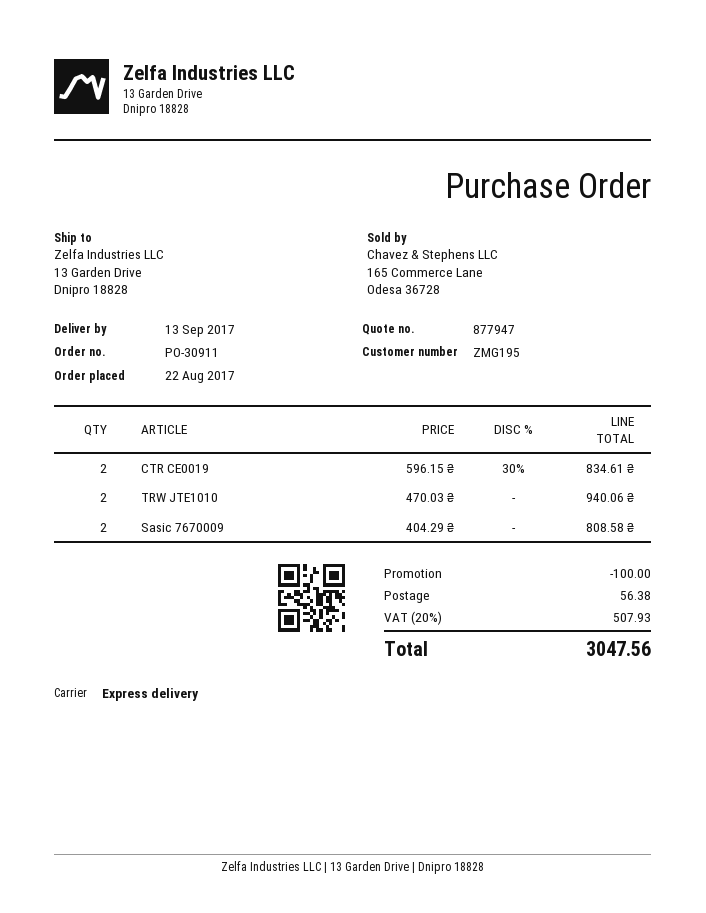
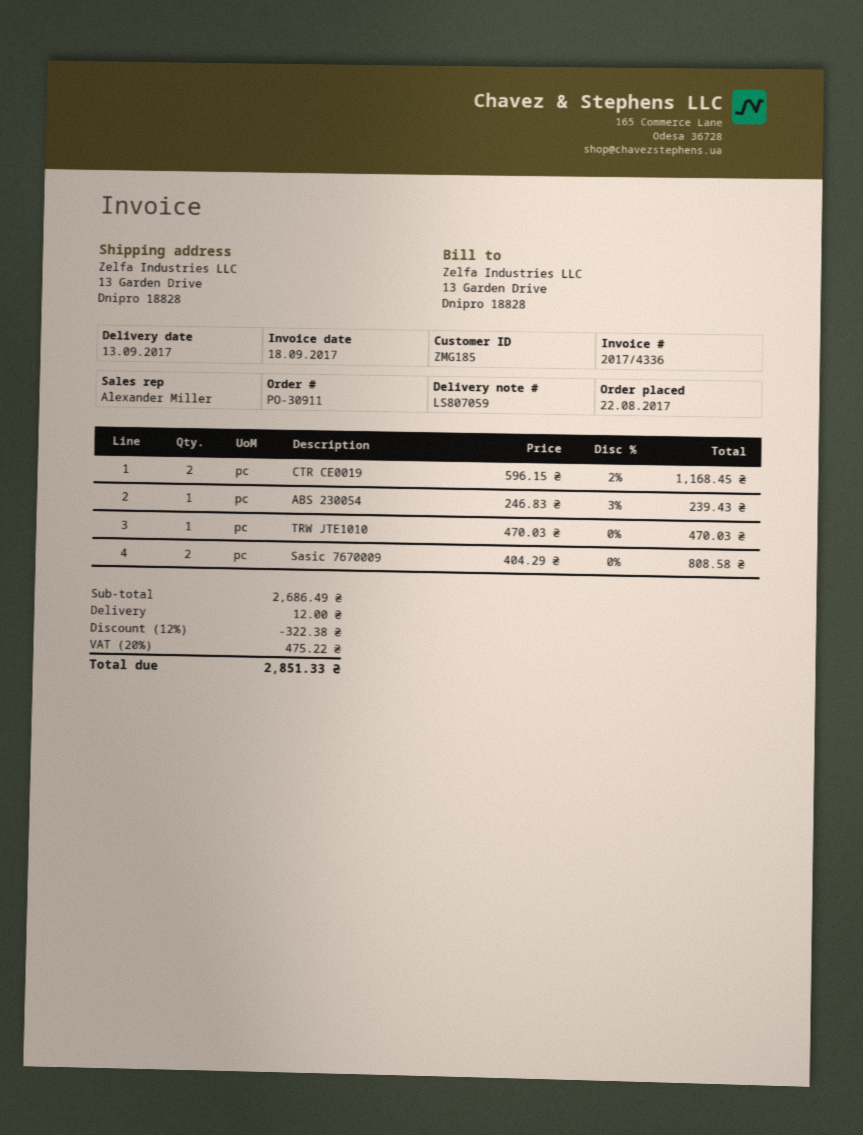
customer number: ZMG195 -> ZMG185
CTR CE0019: 2 x 596.15 - 30% = 834.61 -> 2 x 596.15 - 2% = 1168.45
TRW JTE1010: 2 x 470.03 = 940.06 -> 1 x 470.03 = 470.03
ABS 230054: none -> 1 x 246.83 - 3% = 239.43
discount: 100.00 -> 322.38
shipping: 56.38 -> 12.00
tax: 20% = 507.93 -> 20% = 475.22
total: 3047.56 -> 2851.33

